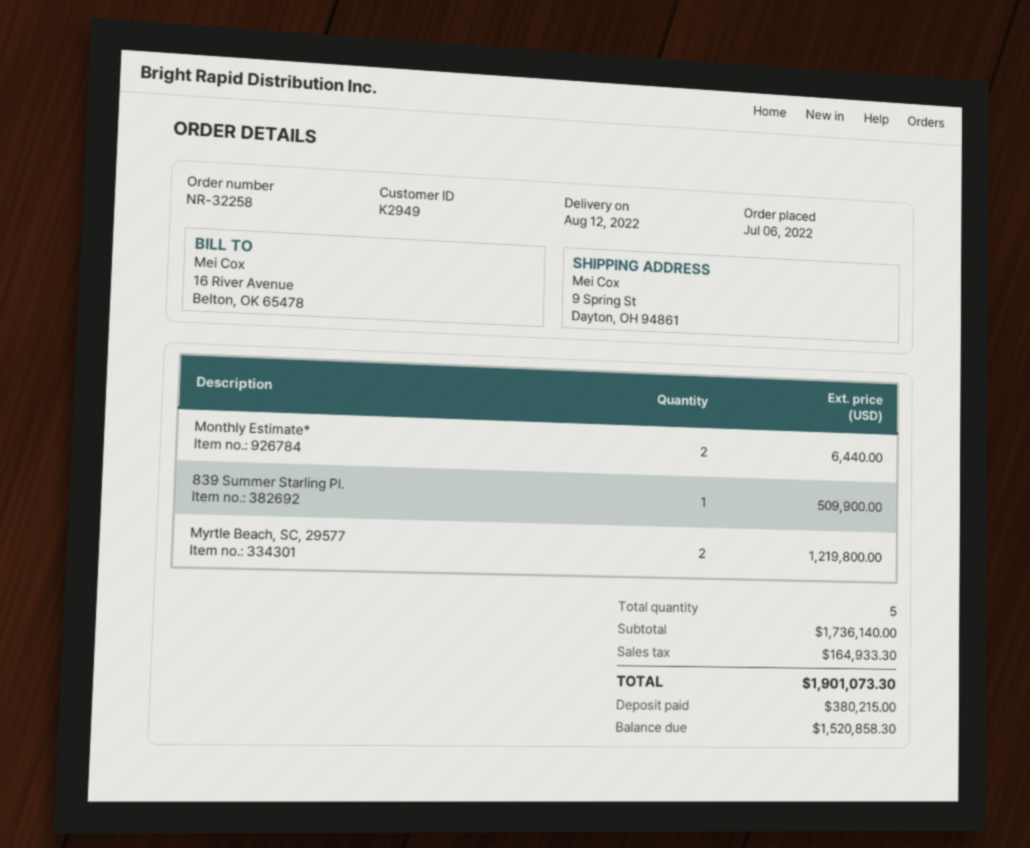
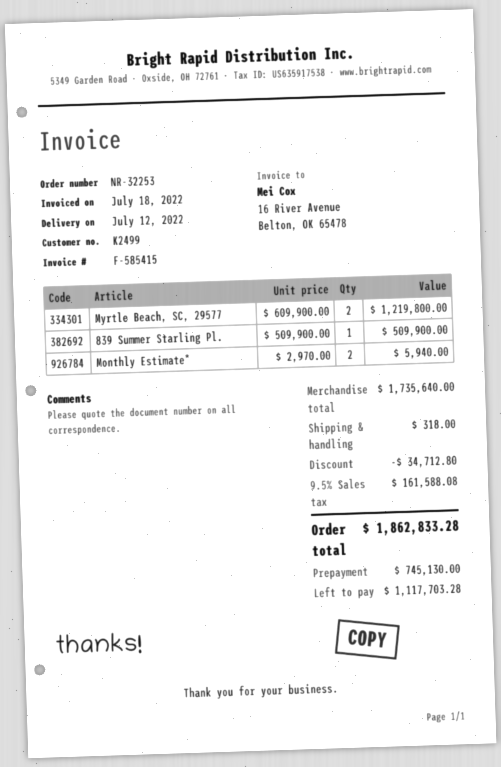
order number: NR-32258 -> NR-32253
delivery date: 2022-08-12 -> 2022-07-12
customer number: K2949 -> K2499
Monthly Estimate*: 2 for 6440.00 -> 2 for 5940.00
subtotal: 1736140.00 -> 1735640.00
discount: none -> 34712.80
shipping: none -> 318.00
tax: 164933.30 -> 161588.08
total: 1901073.30 -> 1862833.28
deposit: 380215.00 -> 745130.00
balance: 1520858.30 -> 1117703.28

